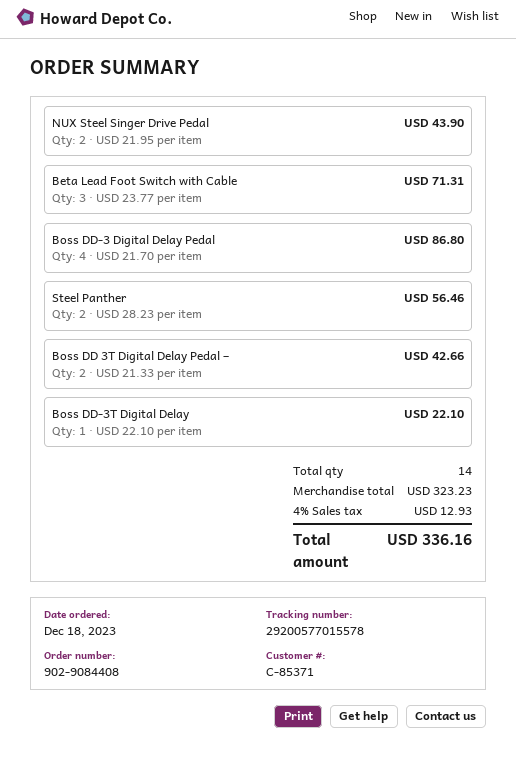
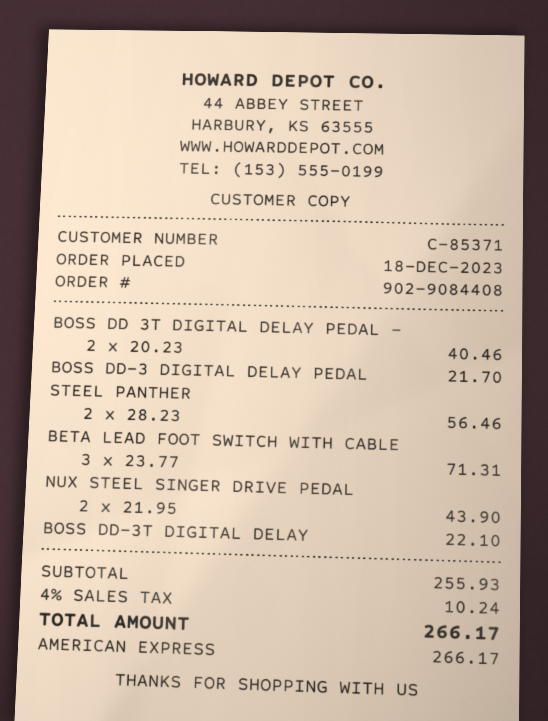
Boss DD-3 Digital Delay Pedal: 4 x 21.70 = 86.80 -> 1 x 21.70 = 21.70
Boss DD 3T Digital Delay Pedal –: 2 x 21.33 = 42.66 -> 2 x 20.23 = 40.46
subtotal: 323.23 -> 255.93
tax: 4% = 12.93 -> 4% = 10.24
total: 336.16 -> 266.17

